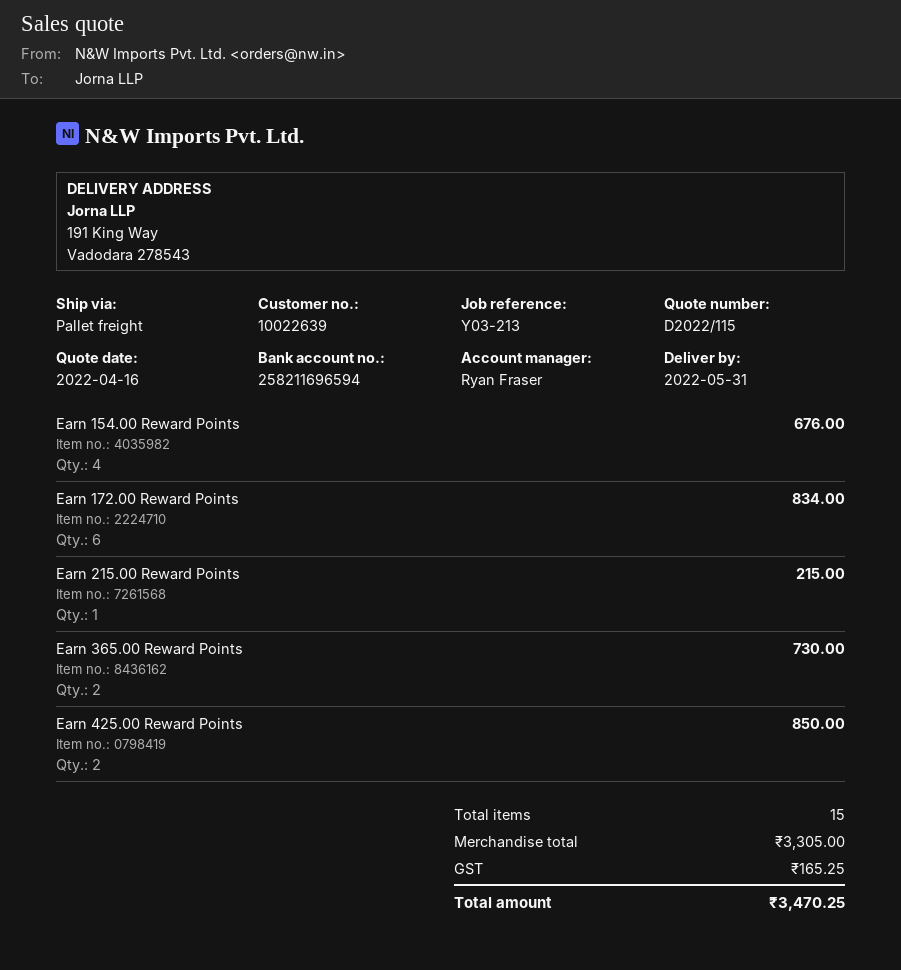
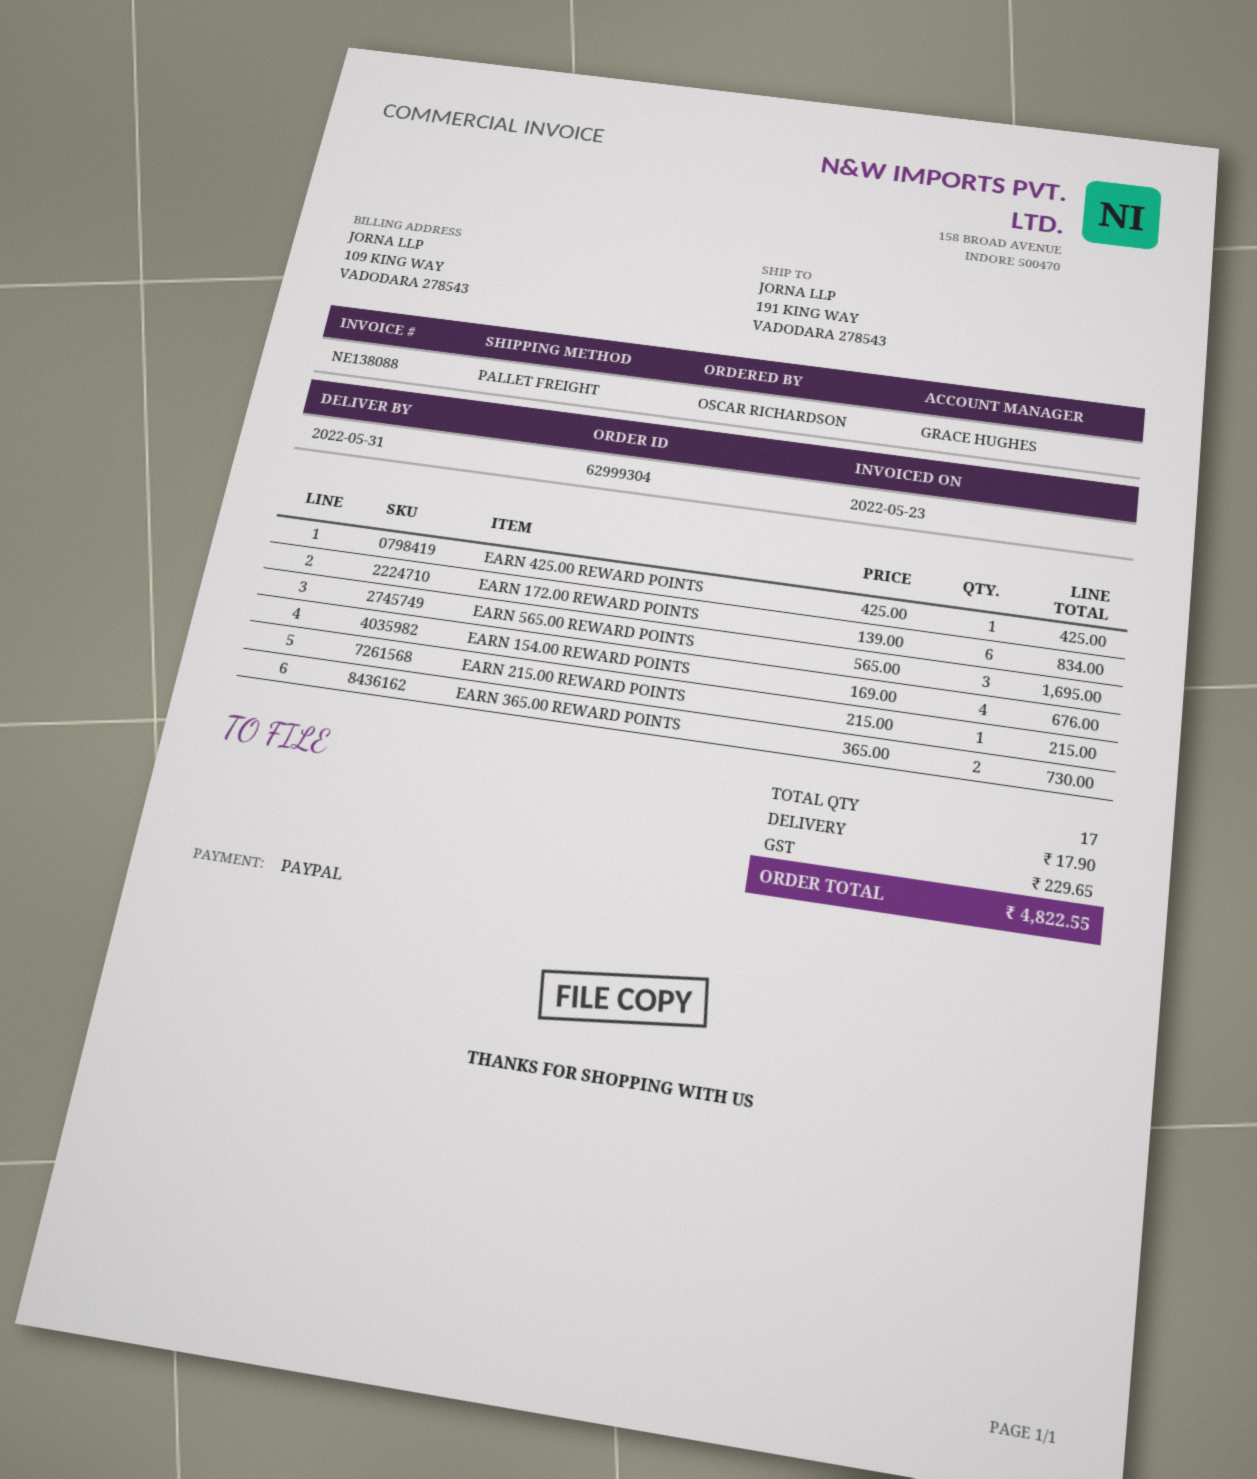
sales rep: Ryan Fraser -> GRACE HUGHES
Earn 425.00 Reward Points: 2 for 850.00 -> 1 for 425.00
EARN 565.00 REWARD POINTS: none -> 3 for 1695.00
total quantity: 15 -> 17
shipping: none -> 17.90
tax: 165.25 -> 229.65
total: 3470.25 -> 4822.55

